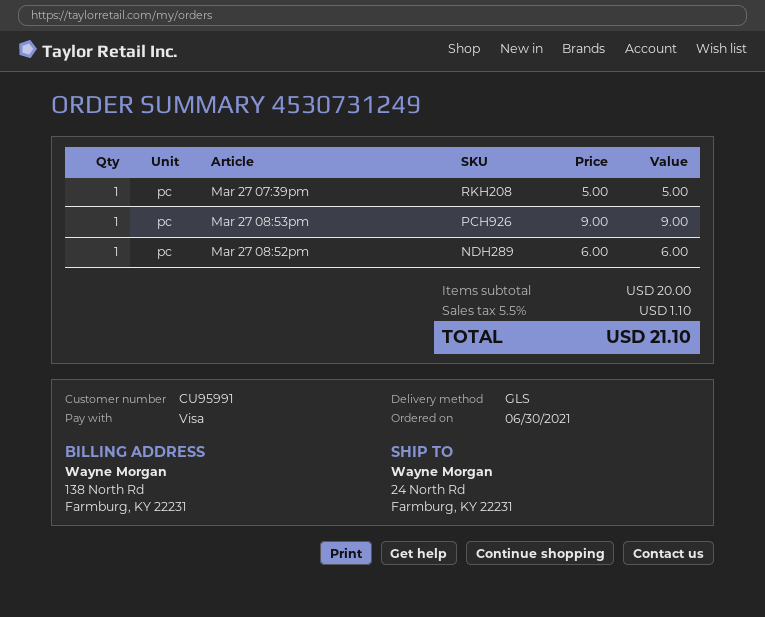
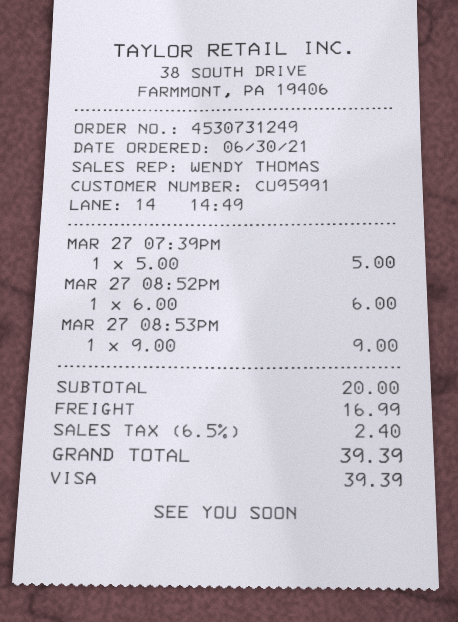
shipping: none -> 16.99
tax: 5.5% = 1.10 -> 6.5% = 2.40
total: 21.10 -> 39.39

